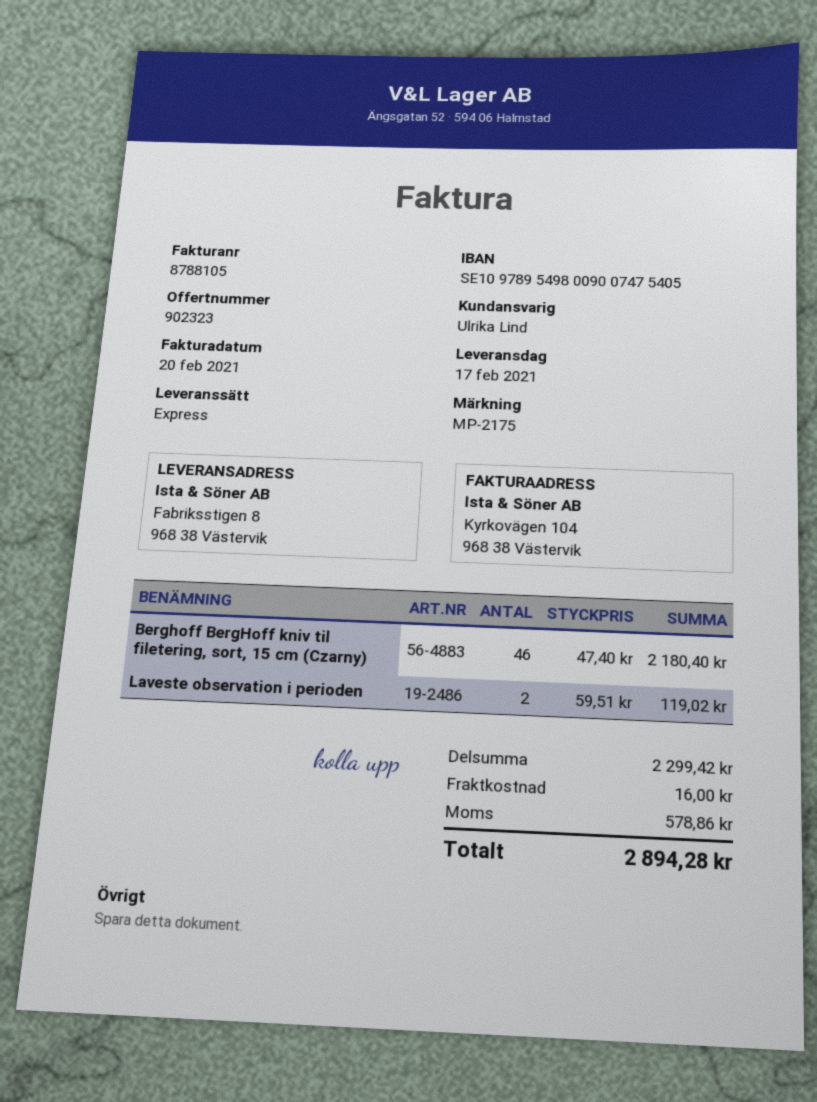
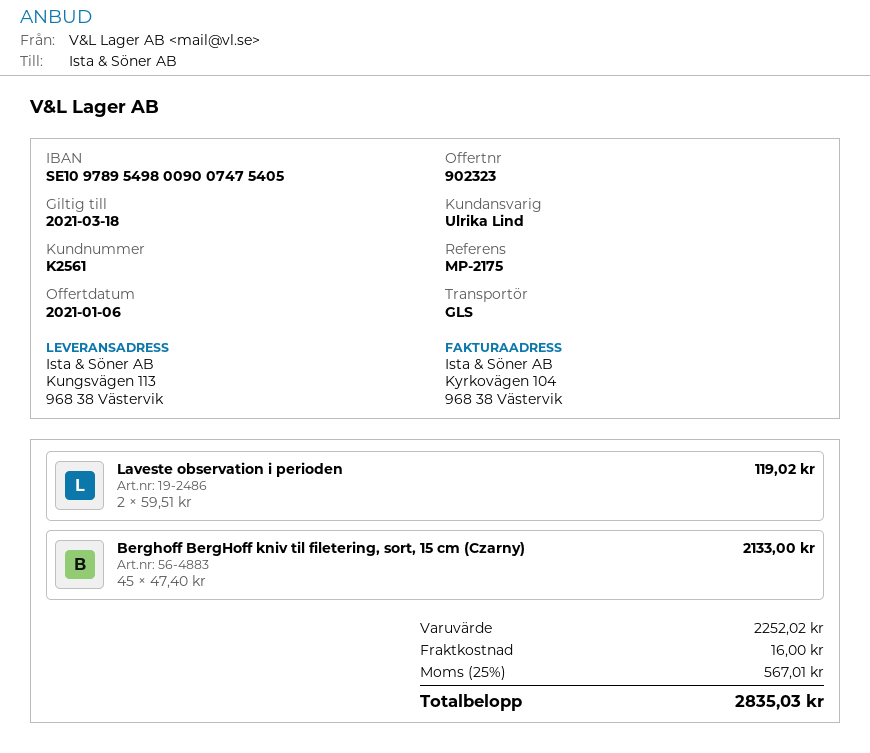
shipping method: express -> GLS
ship to: Fabriksstigen 8, 968 38 Västervik -> Kungsvägen 113, 968 38 Västervik
Berghoff BergHoff kniv til filetering, sort, 15 cm (Czarny): 46 x 47.40 = 2180.40 -> 45 x 47.40 = 2133.00
subtotal: 2299.42 -> 2252.02
tax: 578.86 -> 567.01
total: 2894.28 -> 2835.03

